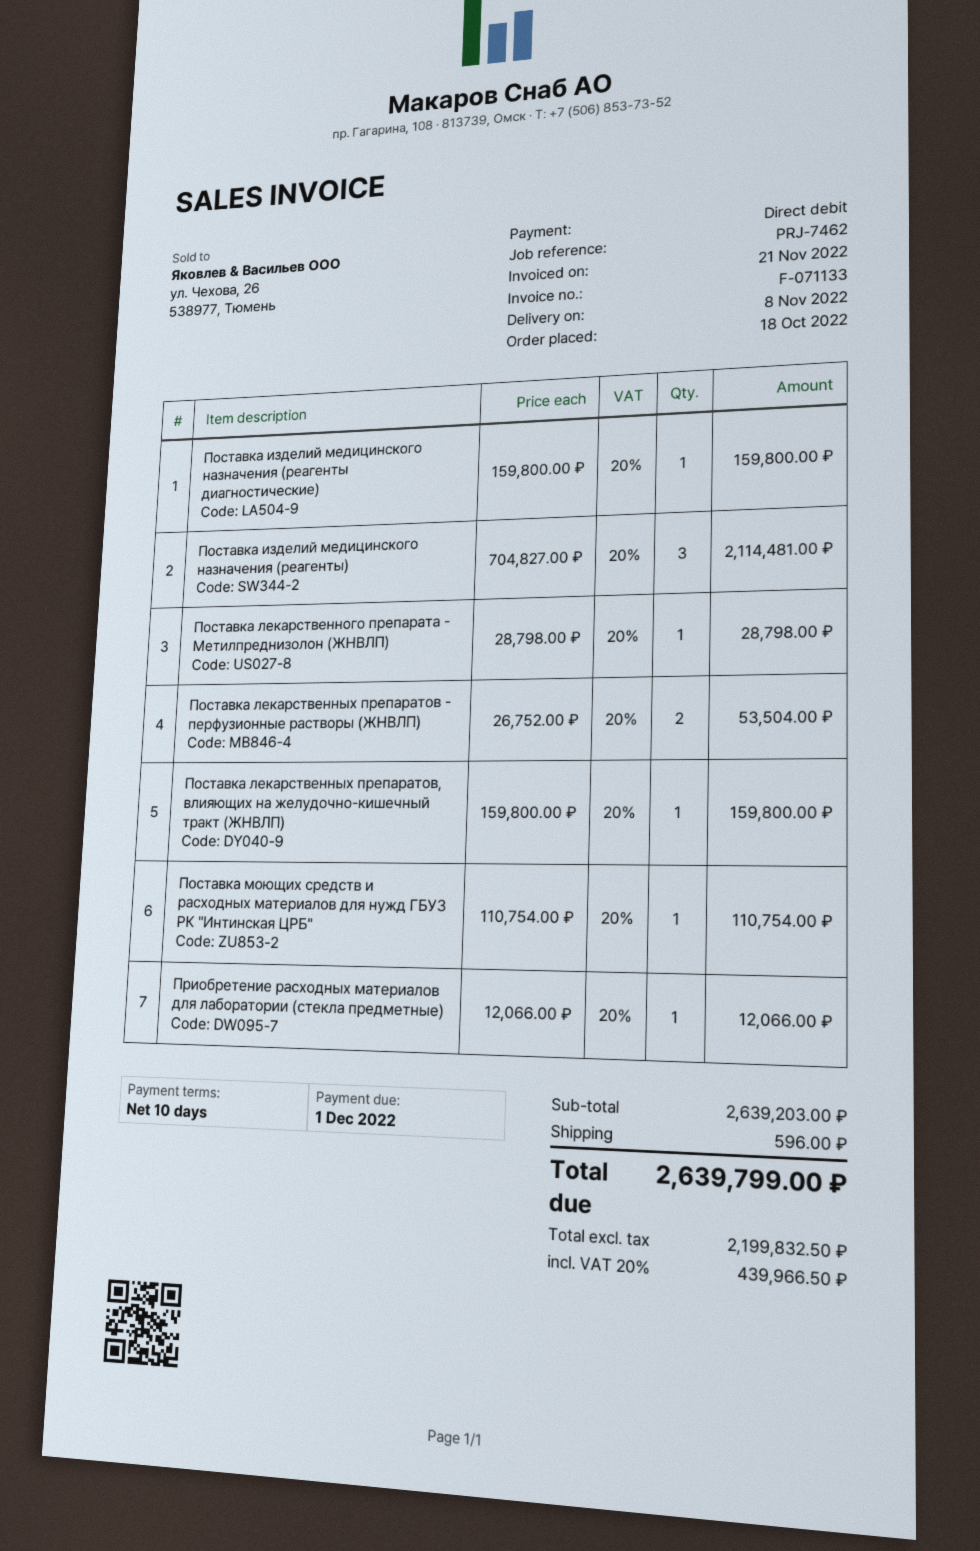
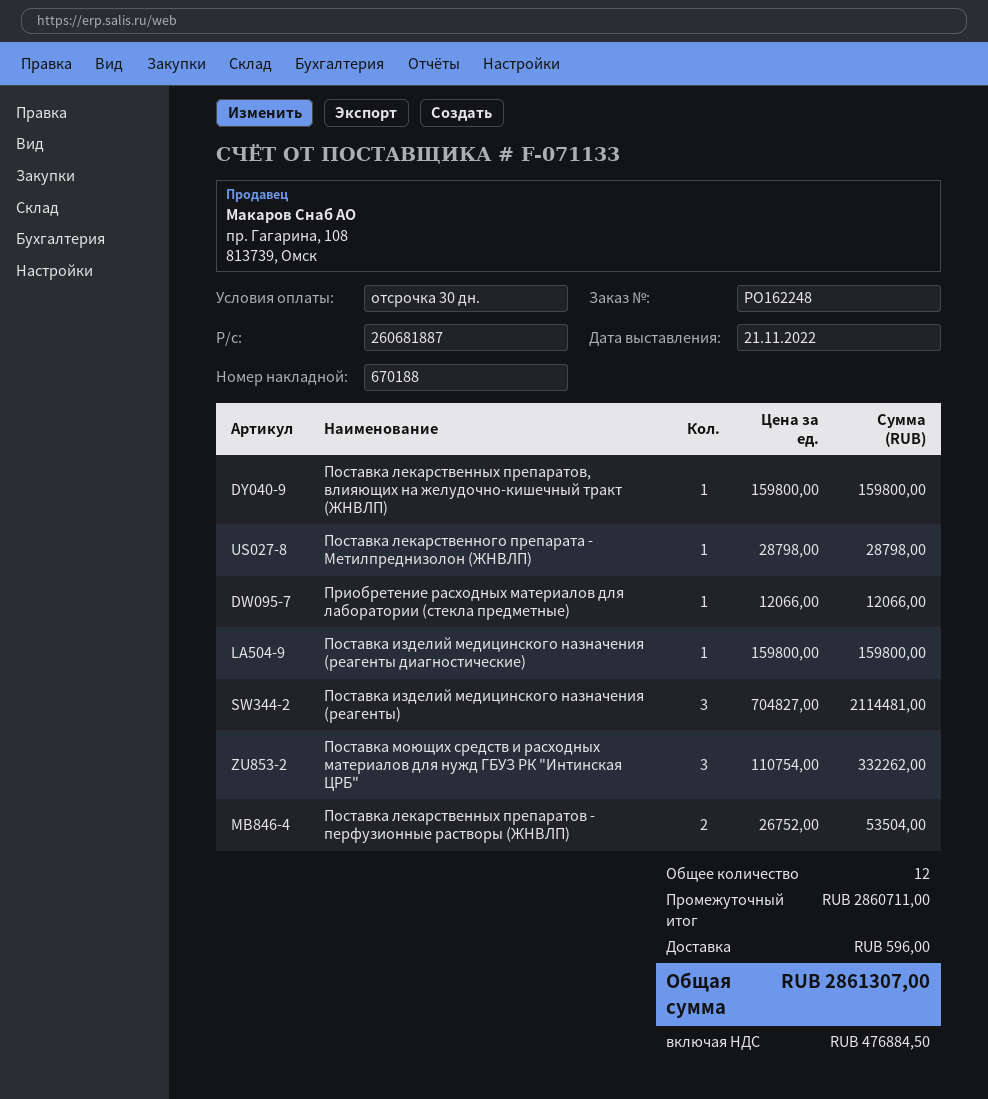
payment terms: 10 days -> 30 days
Поставка моющих средств и расходных материалов для нужд ГБУЗ РК "Интинская ЦРБ": 1 x 110754.00 = 110754.00 -> 3 x 110754.00 = 332262.00
subtotal: 2639203.00 -> 2860711.00
tax: 439966.50 -> 476884.50
total: 2639799.00 -> 2861307.00

